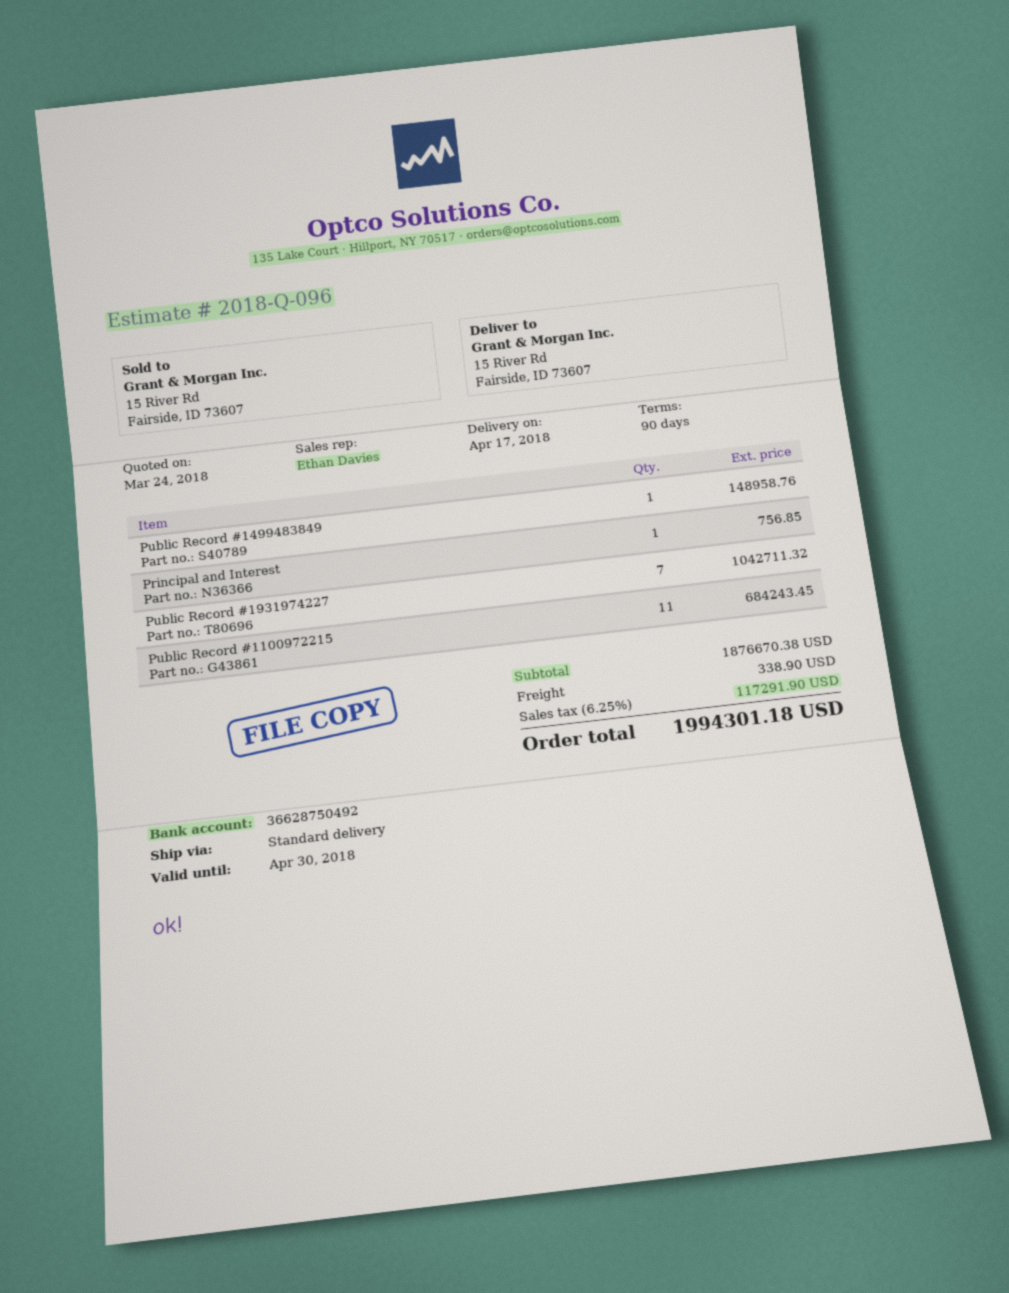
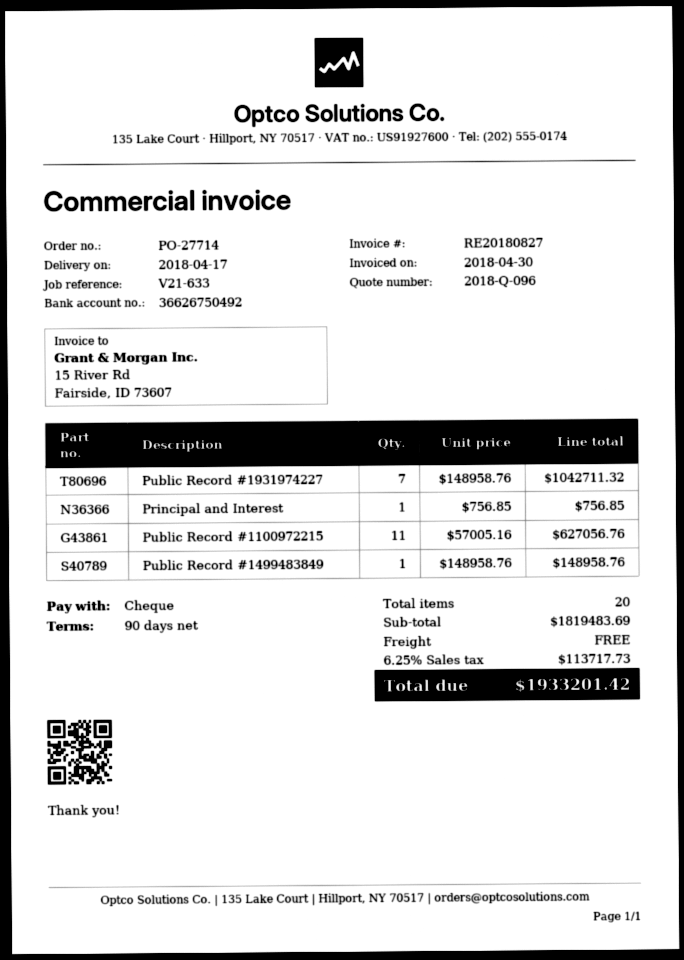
bank account: 36628750492 -> 36626750492
Public Record #1100972215: 11 for 684243.45 -> 11 for 627056.76
subtotal: 1876670.38 -> 1819483.69
shipping: 338.90 -> 0.00
tax: 6.25% = 117291.90 -> 6.25% = 113717.73
total: 1994301.18 -> 1933201.42

